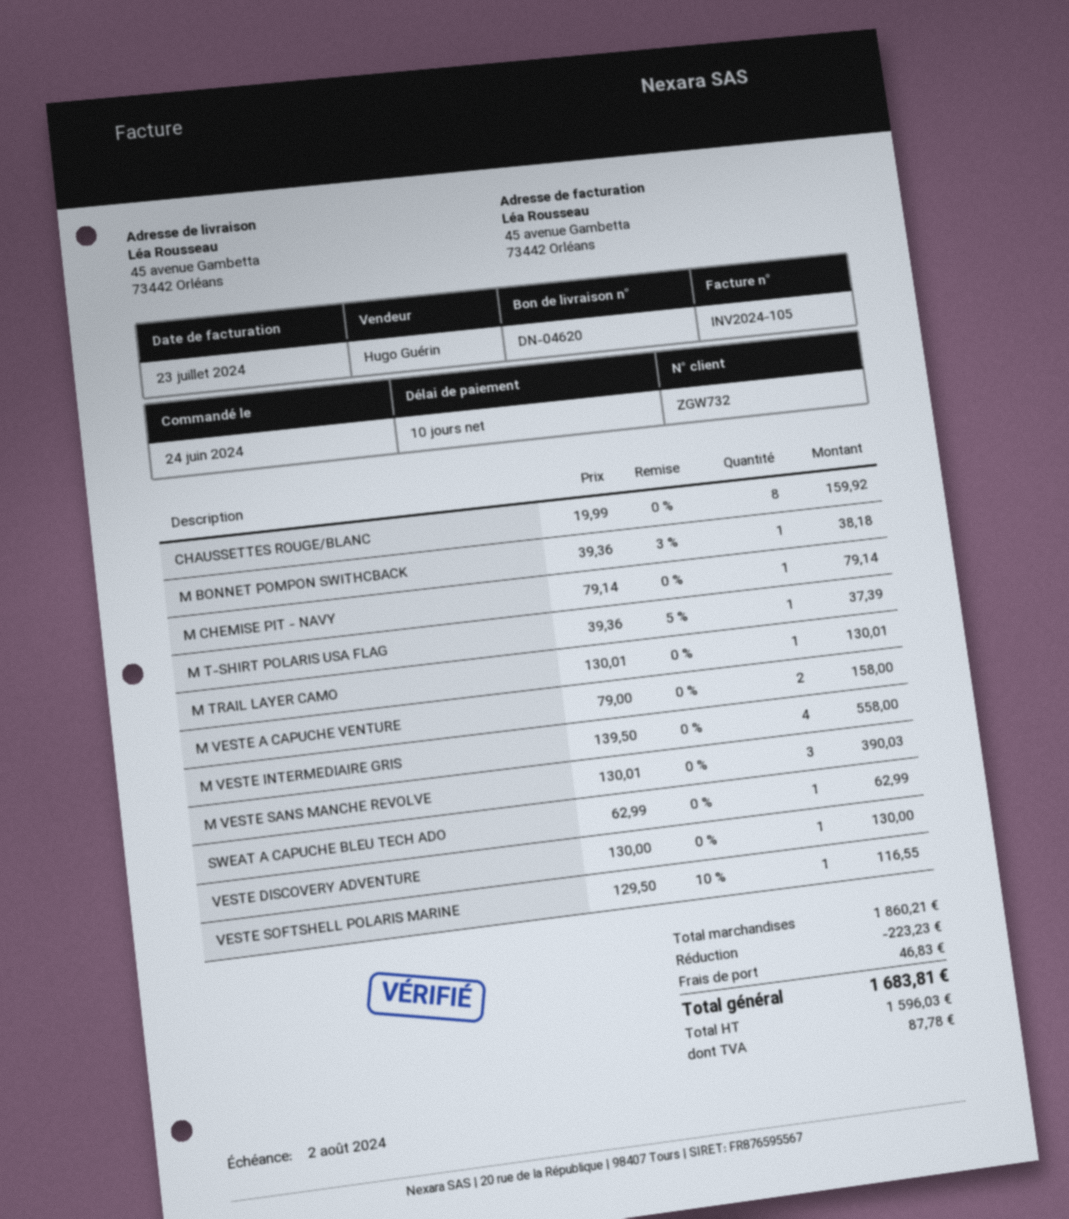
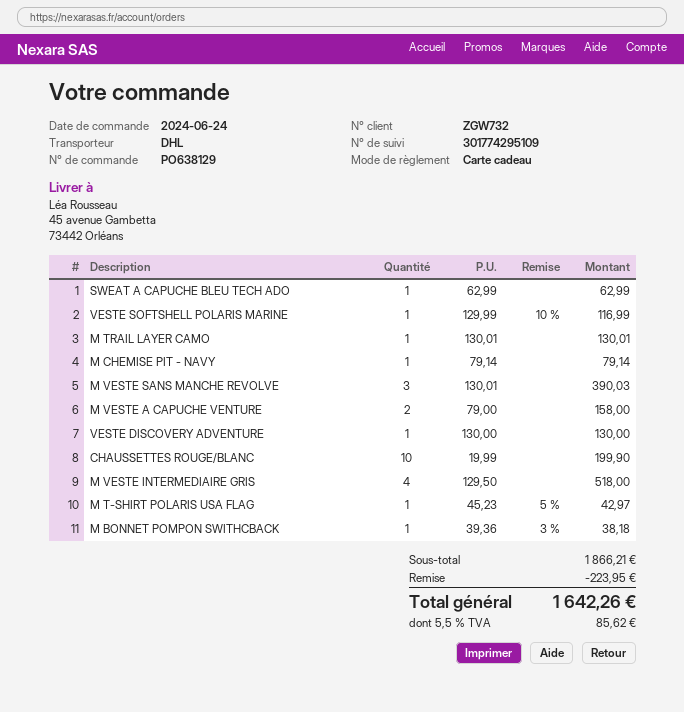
CHAUSSETTES ROUGE/BLANC: 8 x 19.99 = 159.92 -> 10 x 19.99 = 199.90
M T-SHIRT POLARIS USA FLAG: 1 x 39.36 - 5% = 37.39 -> 1 x 45.23 - 5% = 42.97
M VESTE INTERMEDIAIRE GRIS: 4 x 139.50 = 558.00 -> 4 x 129.50 = 518.00
VESTE SOFTSHELL POLARIS MARINE: 1 x 129.50 - 10% = 116.55 -> 1 x 129.99 - 10% = 116.99
subtotal: 1860.21 -> 1866.21
discount: 223.23 -> 223.95
shipping: 46.83 -> none
tax: 87.78 -> 85.62
total: 1683.81 -> 1642.26

